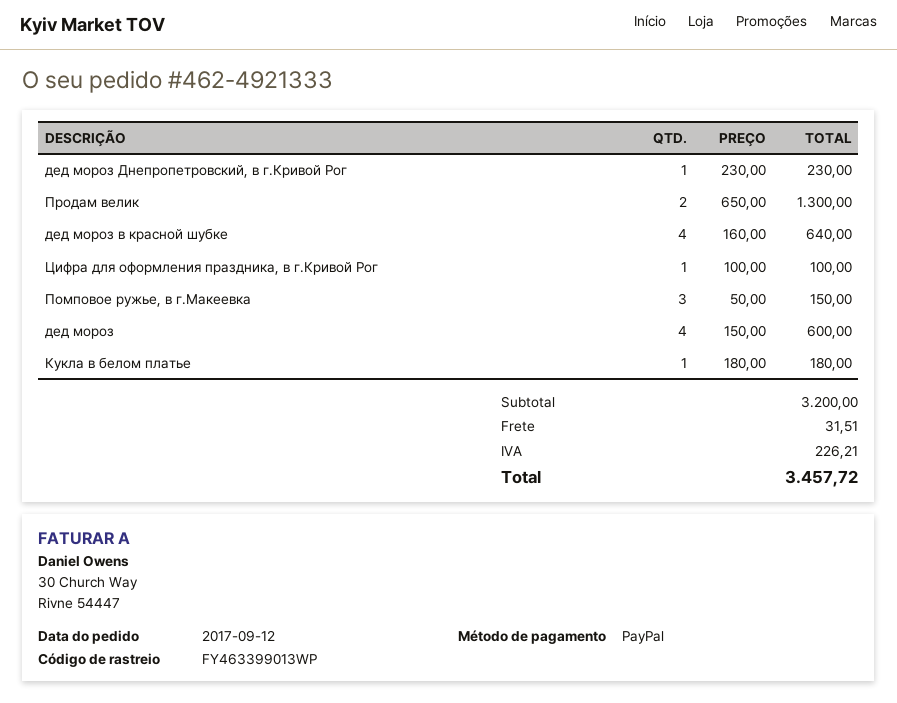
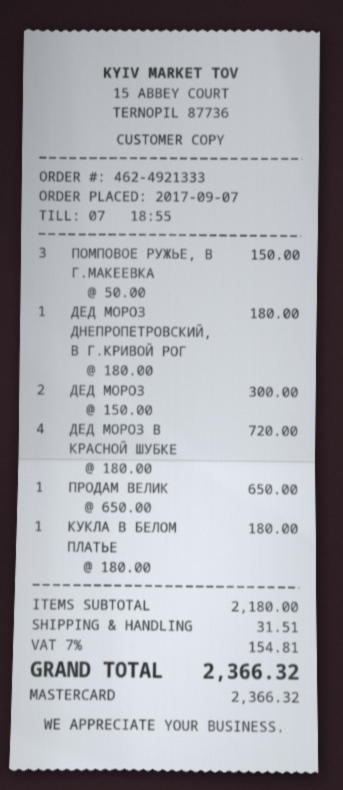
order date: 2017-09-12 -> 2017-09-07
payment method: PayPal -> Mastercard
дед мороз Днепропетровский, в г.Кривой Рог: 1 x 230.00 = 230.00 -> 1 x 180.00 = 180.00
Продам велик: 2 x 650.00 = 1300.00 -> 1 x 650.00 = 650.00
дед мороз в красной шубке: 4 x 160.00 = 640.00 -> 4 x 180.00 = 720.00
Цифра для оформления праздника, в г.Кривой Рог: 1 x 100.00 = 100.00 -> none
дед мороз: 4 x 150.00 = 600.00 -> 2 x 150.00 = 300.00
subtotal: 3200.00 -> 2180.00
tax: 226.21 -> 154.81
total: 3457.72 -> 2366.32

